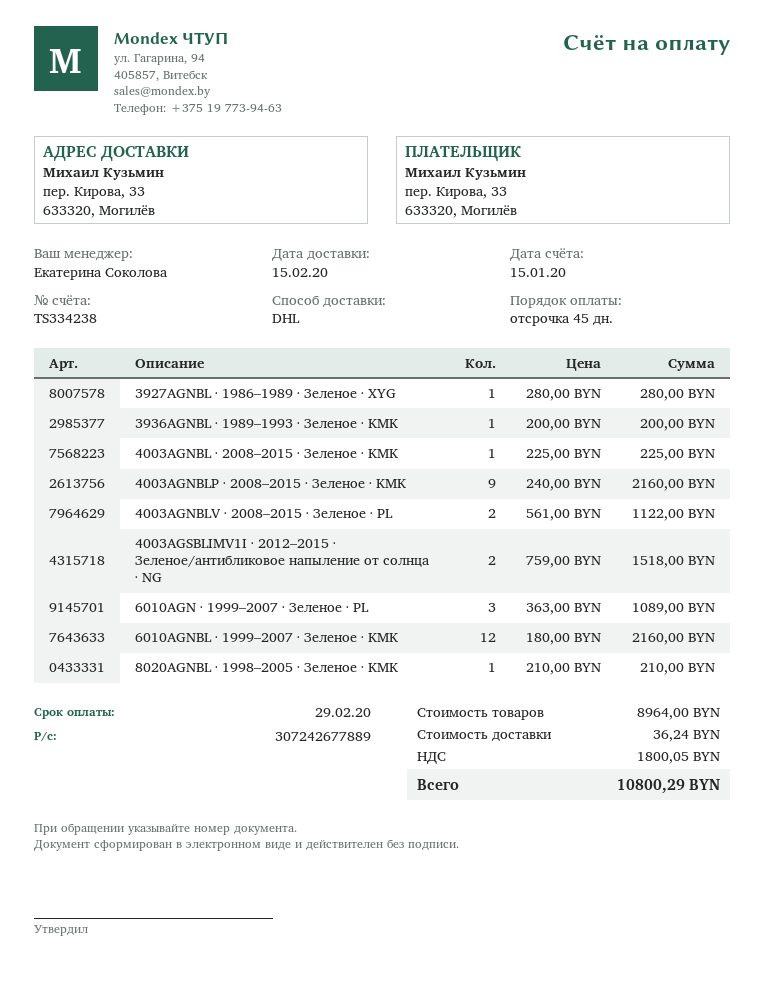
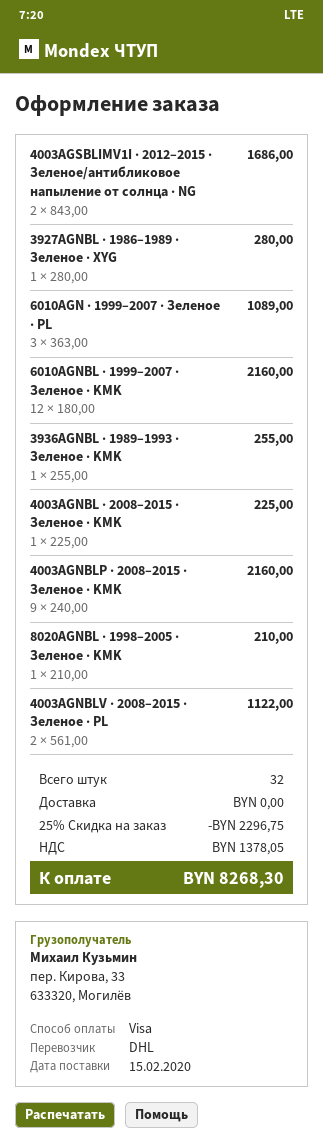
3936AGNBL · 1989–1993 · Зеленое · KMK: 1 x 200.00 = 200.00 -> 1 x 255.00 = 255.00
4003AGSBLIMV1I · 2012–2015 · Зеленое/антибликовое напыление от солнца · NG: 2 x 759.00 = 1518.00 -> 2 x 843.00 = 1686.00
discount: none -> 25% = 2296.75
shipping: 36.24 -> 0.00
tax: 1800.05 -> 1378.05
total: 10800.29 -> 8268.30

